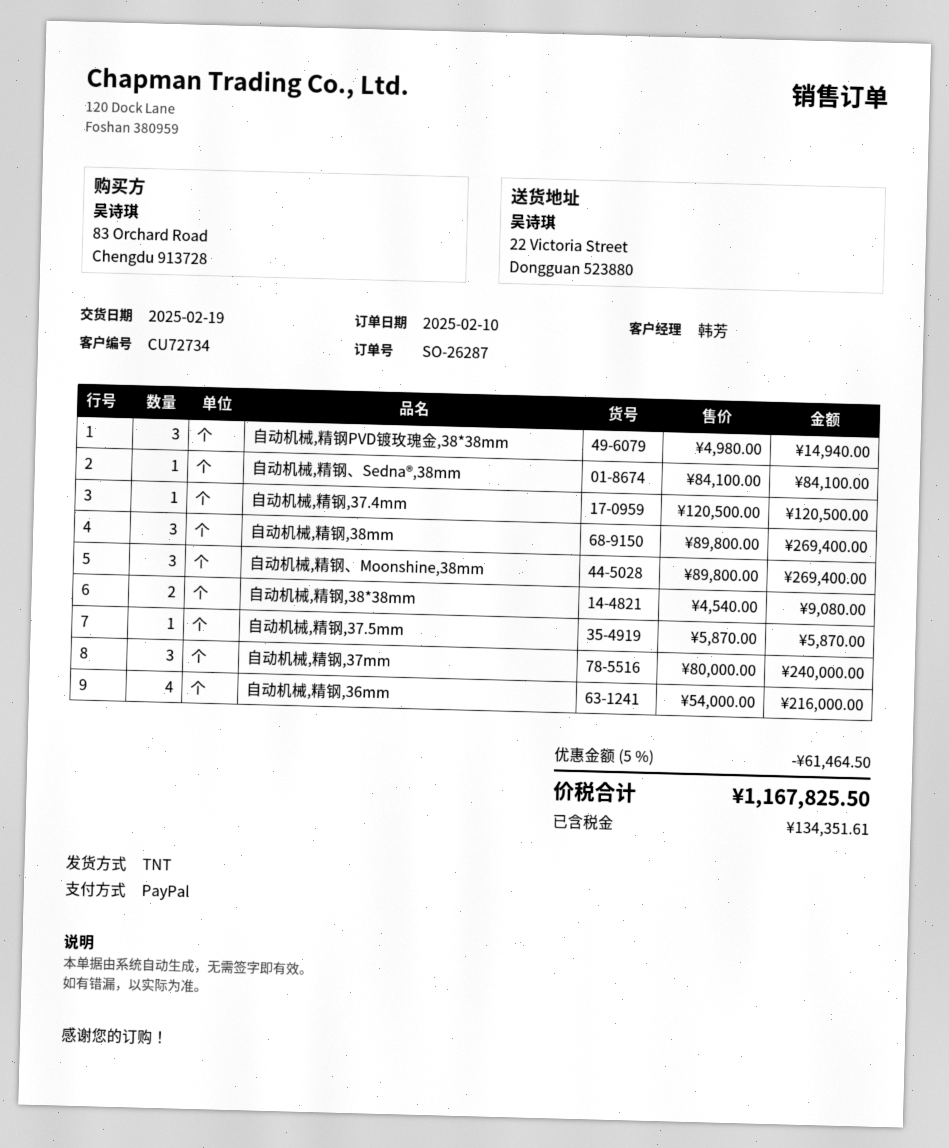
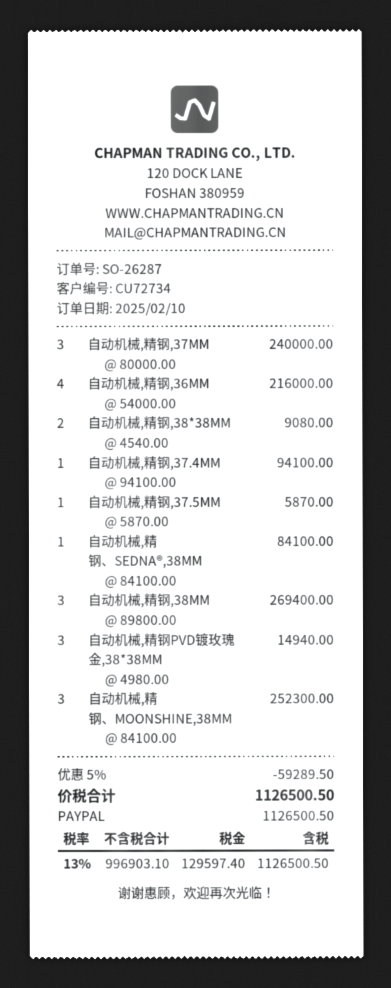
自动机械,精钢,37.4mm: 1 x 120500.00 = 120500.00 -> 1 x 94100.00 = 94100.00
自动机械,精钢、Moonshine,38mm: 3 x 89800.00 = 269400.00 -> 3 x 84100.00 = 252300.00
discount: 5% = 61464.50 -> 5% = 59289.50
tax: 134351.61 -> 129597.40
total: 1167825.50 -> 1126500.50

